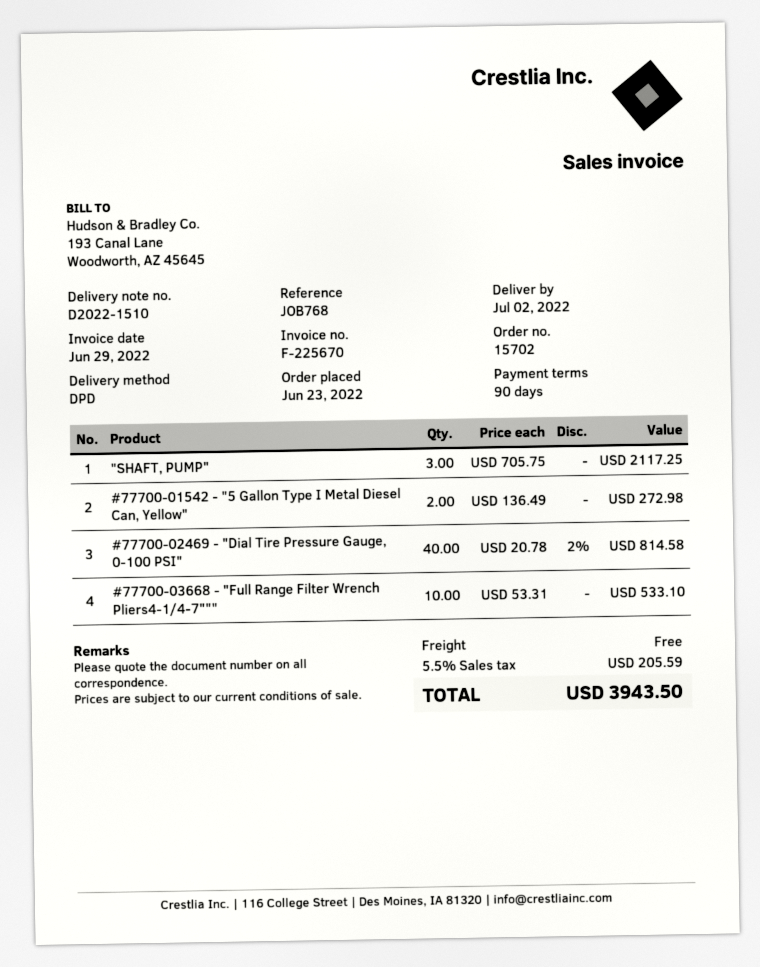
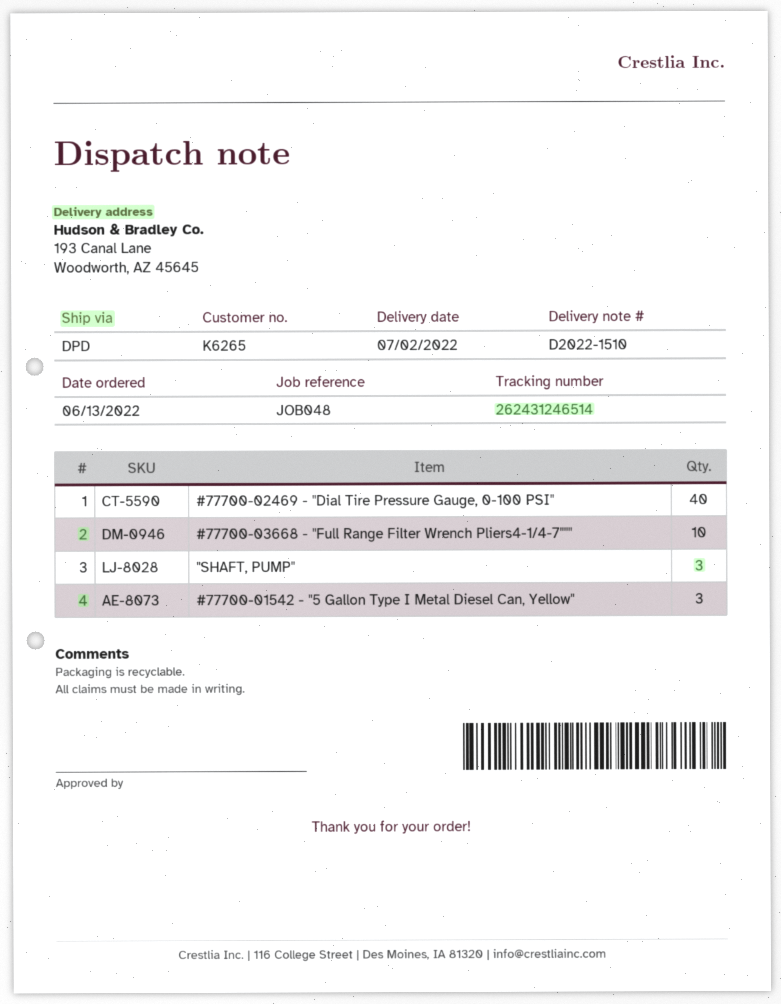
order date: 2022-06-23 -> 2022-06-13
reference: JOB768 -> JOB048
#77700-01542 - "5 Gallon Type I Metal Diesel Can, Yellow": 2 -> 3

